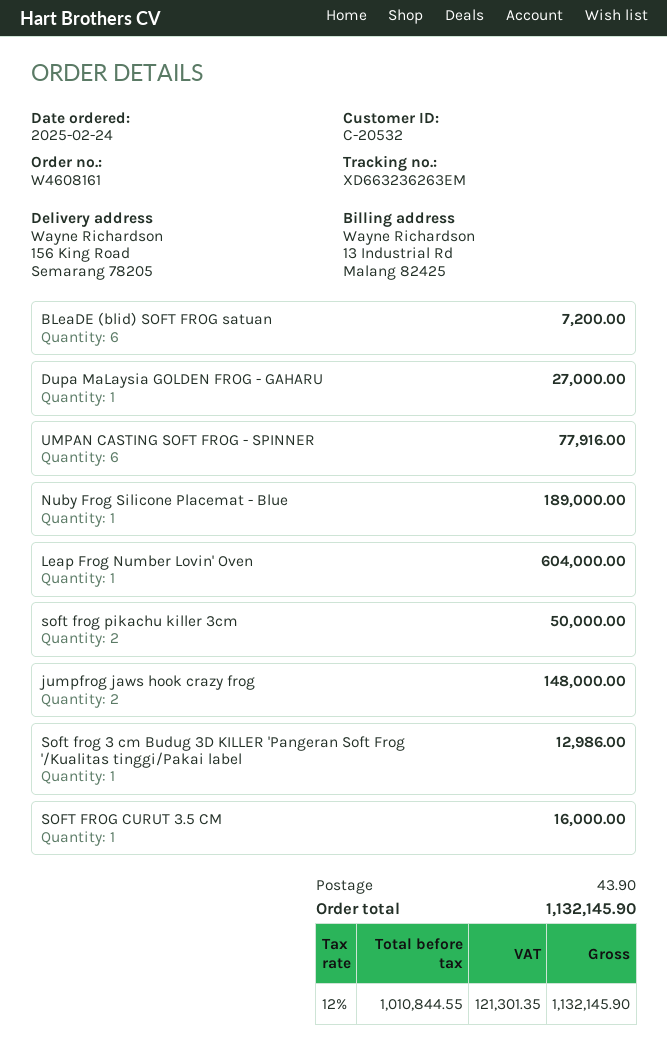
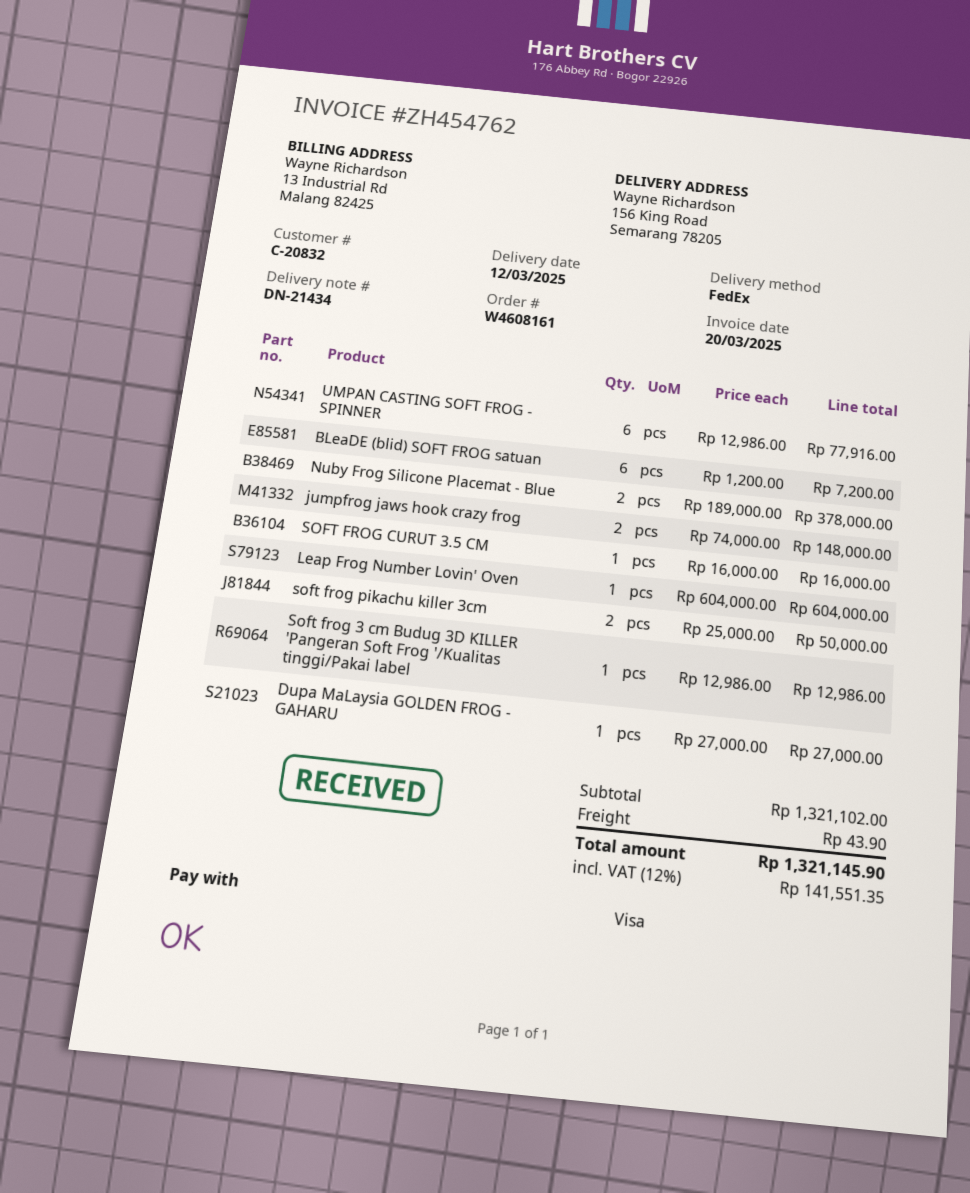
customer number: C-20532 -> C-20832
Nuby Frog Silicone Placemat - Blue: 1 for 189000.00 -> 2 for 378000.00
tax: 12% = 121301.35 -> 12% = 141551.35
total: 1132145.90 -> 1321145.90

